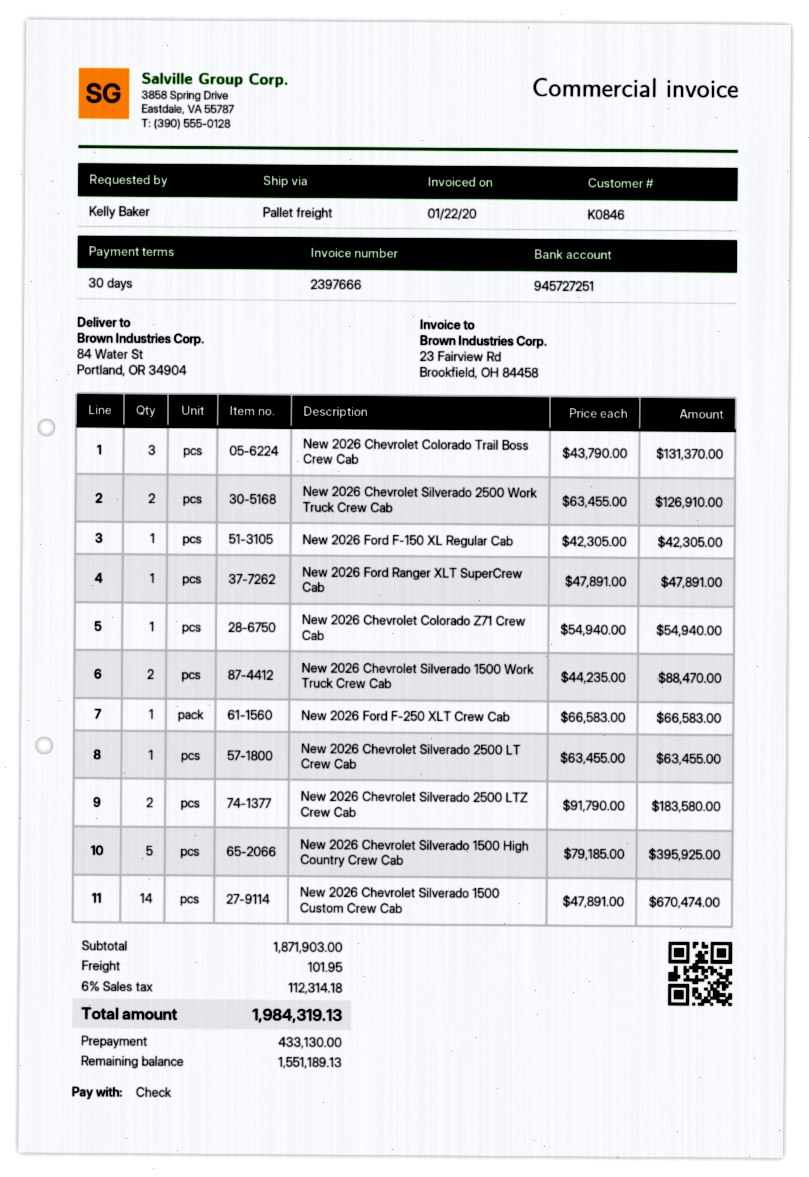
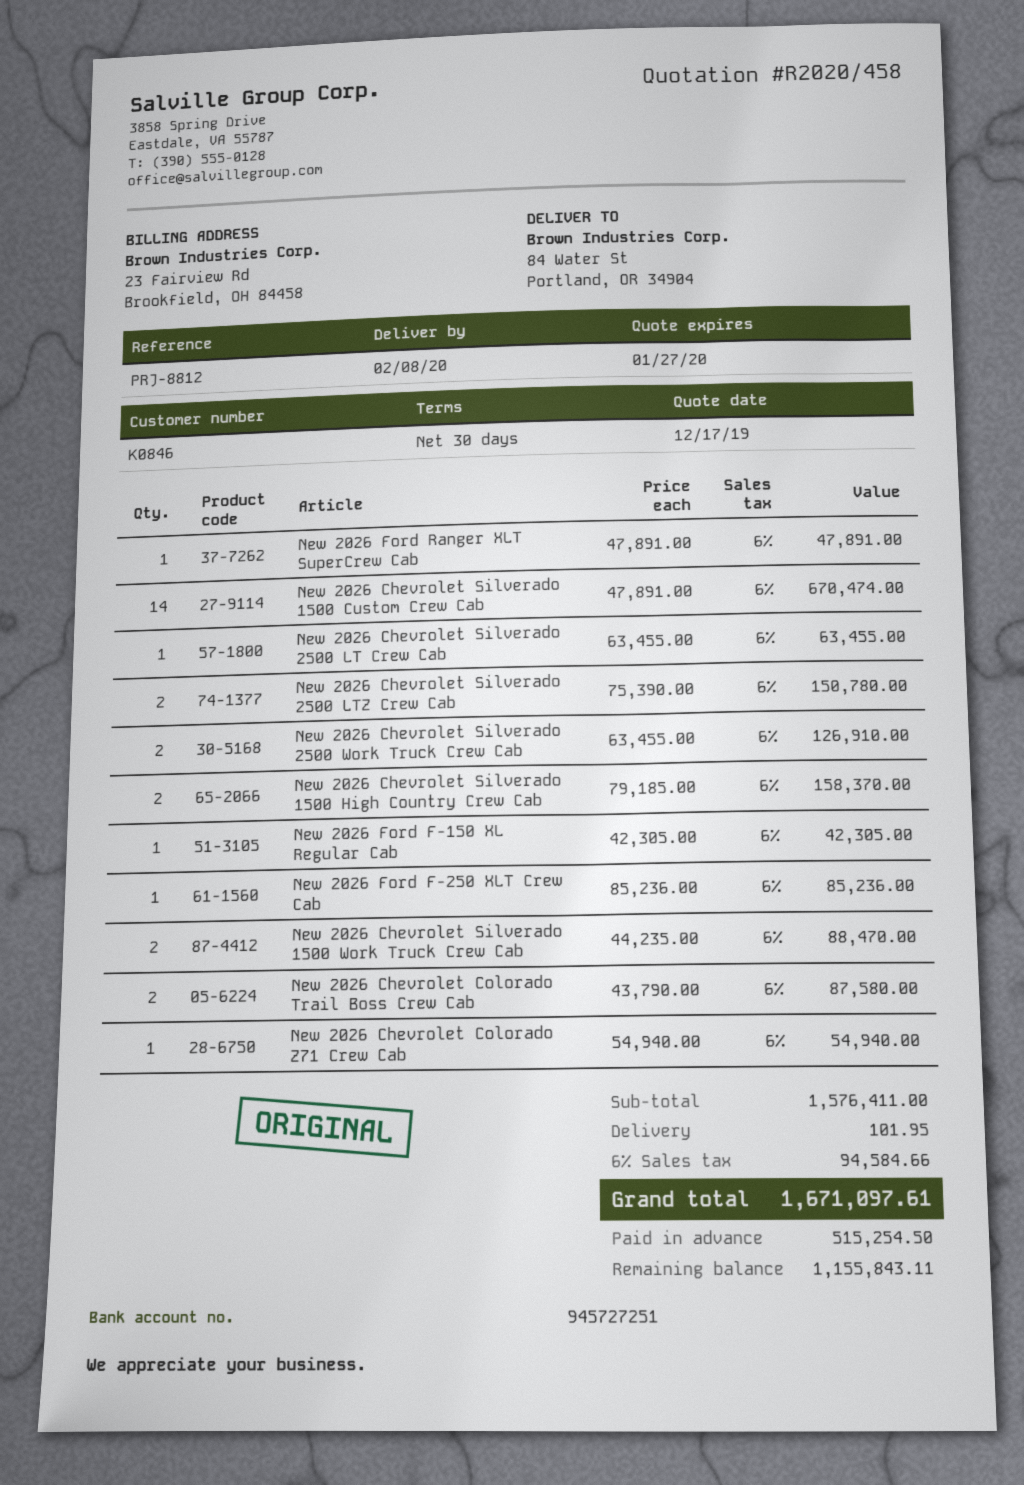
New 2026 Chevrolet Colorado Trail Boss Crew Cab: 3 x 43790.00 = 131370.00 -> 2 x 43790.00 = 87580.00
New 2026 Ford F-250 XLT Crew Cab: 1 x 66583.00 = 66583.00 -> 1 x 85236.00 = 85236.00
New 2026 Chevrolet Silverado 2500 LTZ Crew Cab: 2 x 91790.00 = 183580.00 -> 2 x 75390.00 = 150780.00
New 2026 Chevrolet Silverado 1500 High Country Crew Cab: 5 x 79185.00 = 395925.00 -> 2 x 79185.00 = 158370.00
subtotal: 1871903.00 -> 1576411.00
tax: 6% = 112314.18 -> 6% = 94584.66
total: 1984319.13 -> 1671097.61
deposit: 433130.00 -> 515254.50
balance: 1551189.13 -> 1155843.11

